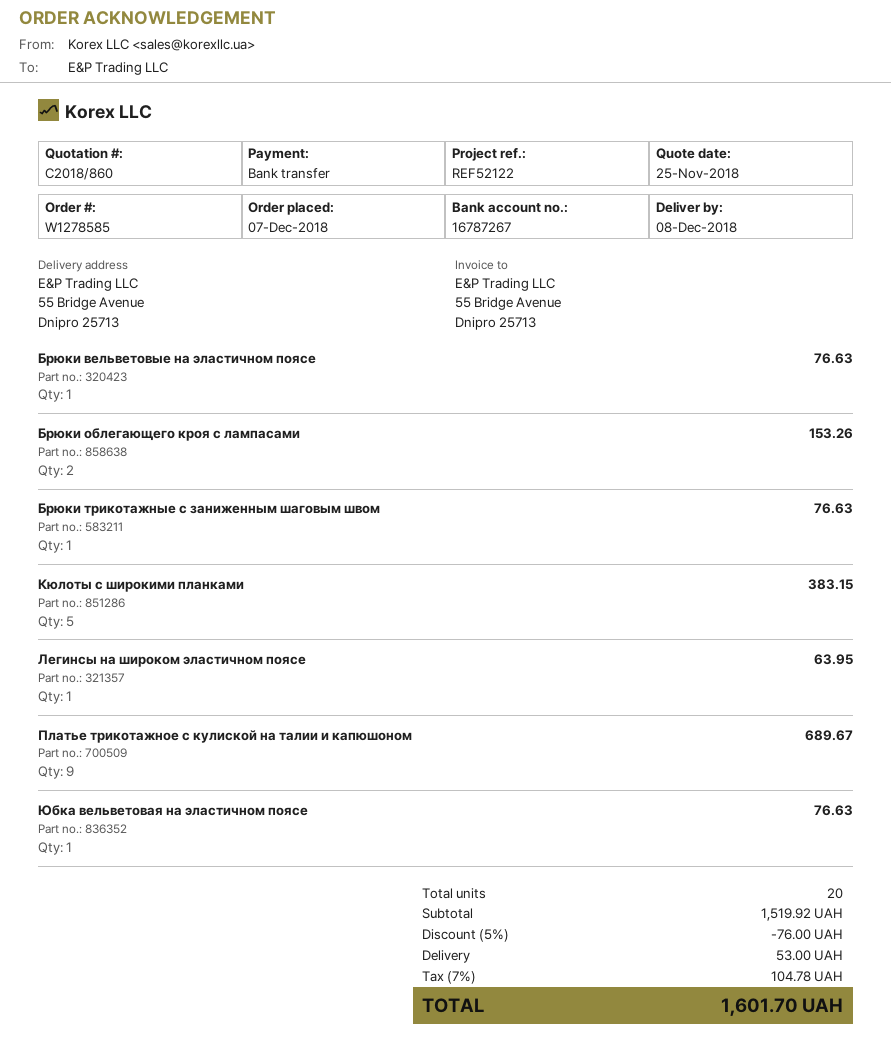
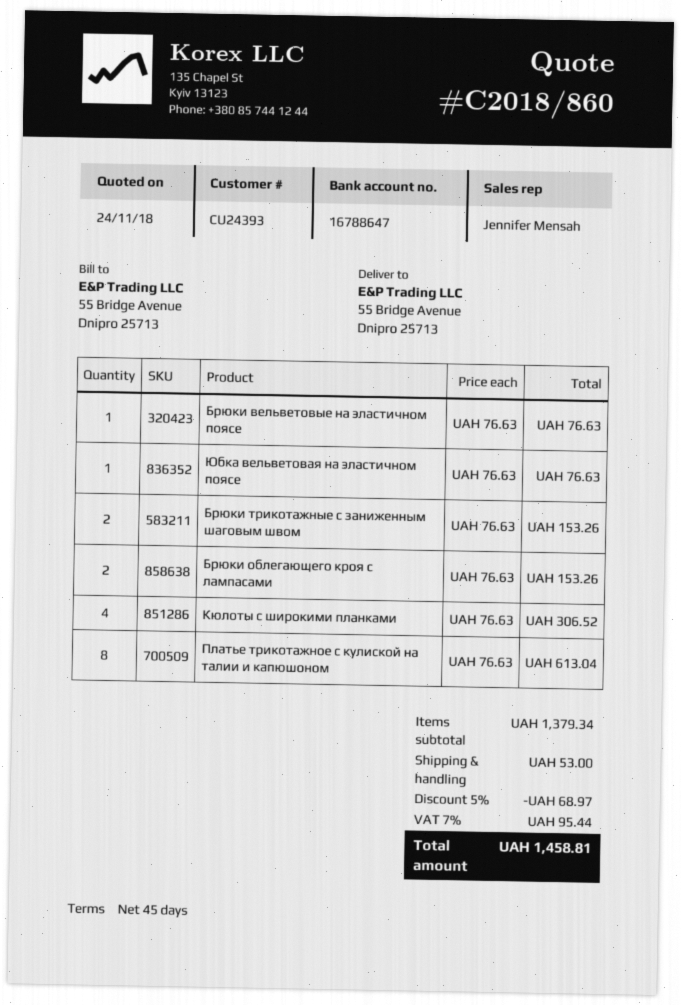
quote date: 2018-11-25 -> 2018-11-24
bank account: 16787267 -> 16788647
Брюки трикотажные с заниженным шаговым швом: 1 for 76.63 -> 2 for 153.26
Кюлоты с широкими планками: 5 for 383.15 -> 4 for 306.52
Легинсы на широком эластичном поясе: 1 for 63.95 -> none
Платье трикотажное с кулиской на талии и капюшоном: 9 for 689.67 -> 8 for 613.04
subtotal: 1519.92 -> 1379.34
discount: 5% = 76.00 -> 5% = 68.97
tax: 7% = 104.78 -> 7% = 95.44
total: 1601.70 -> 1458.81

